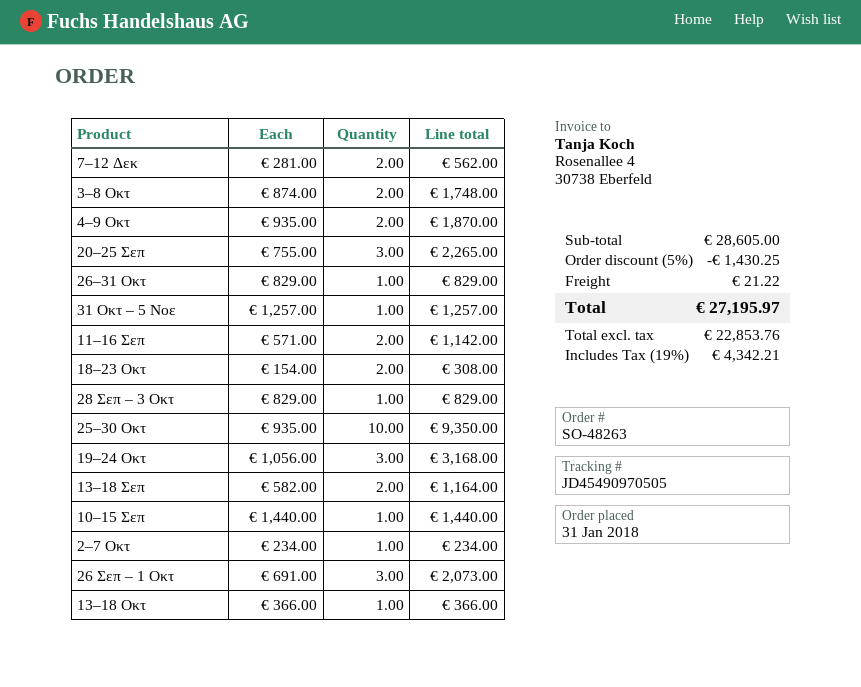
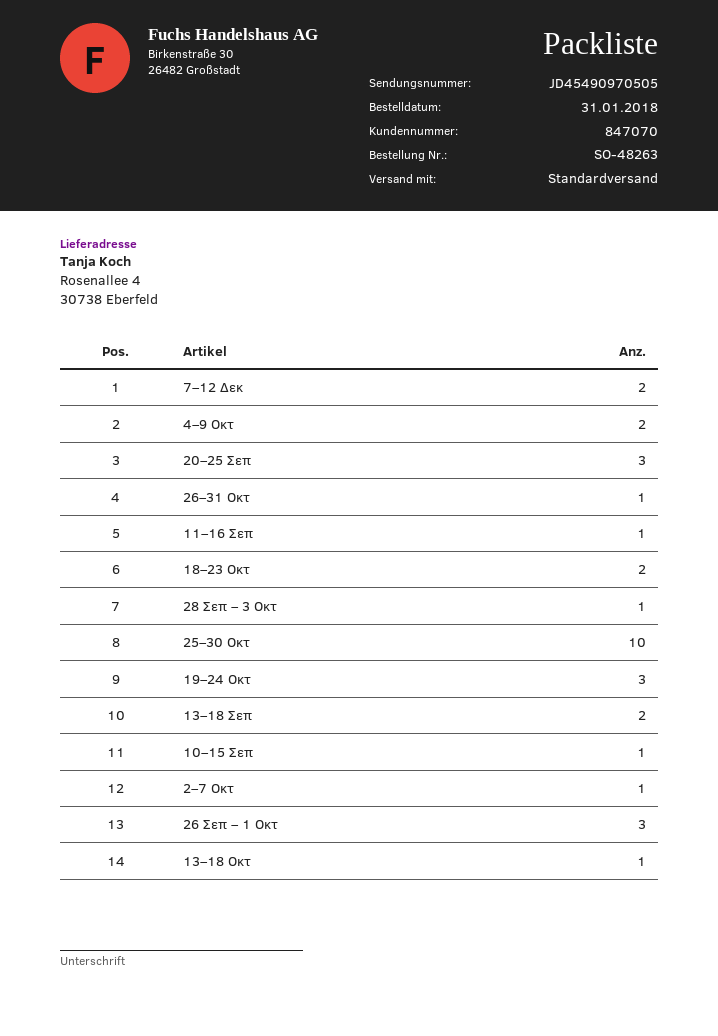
3–8 Οκτ: 2 -> none
31 Οκτ – 5 Νοε: 1 -> none
11–16 Σεπ: 2 -> 1

